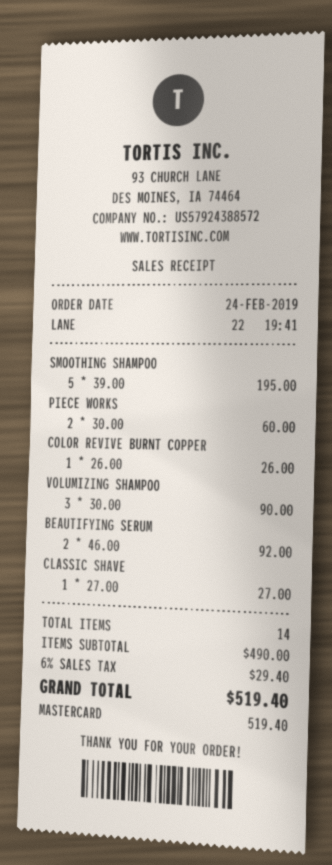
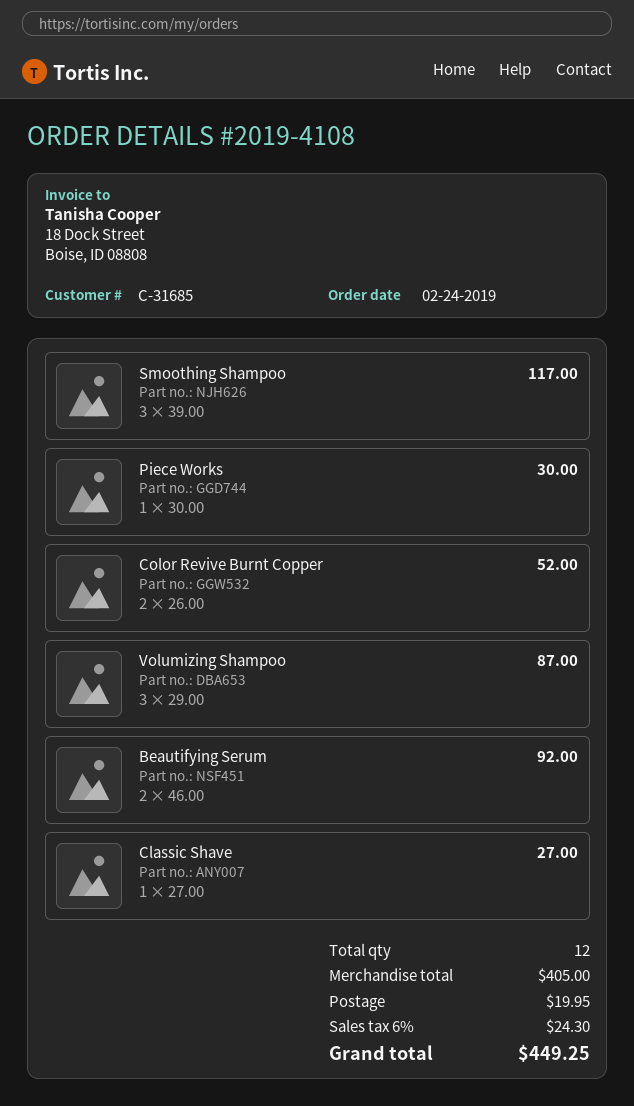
SMOOTHING SHAMPOO: 5 x 39.00 = 195.00 -> 3 x 39.00 = 117.00
PIECE WORKS: 2 x 30.00 = 60.00 -> 1 x 30.00 = 30.00
COLOR REVIVE BURNT COPPER: 1 x 26.00 = 26.00 -> 2 x 26.00 = 52.00
VOLUMIZING SHAMPOO: 3 x 30.00 = 90.00 -> 3 x 29.00 = 87.00
total quantity: 14 -> 12
subtotal: 490.00 -> 405.00
shipping: none -> 19.95
tax: 6% = 29.40 -> 6% = 24.30
total: 519.40 -> 449.25

